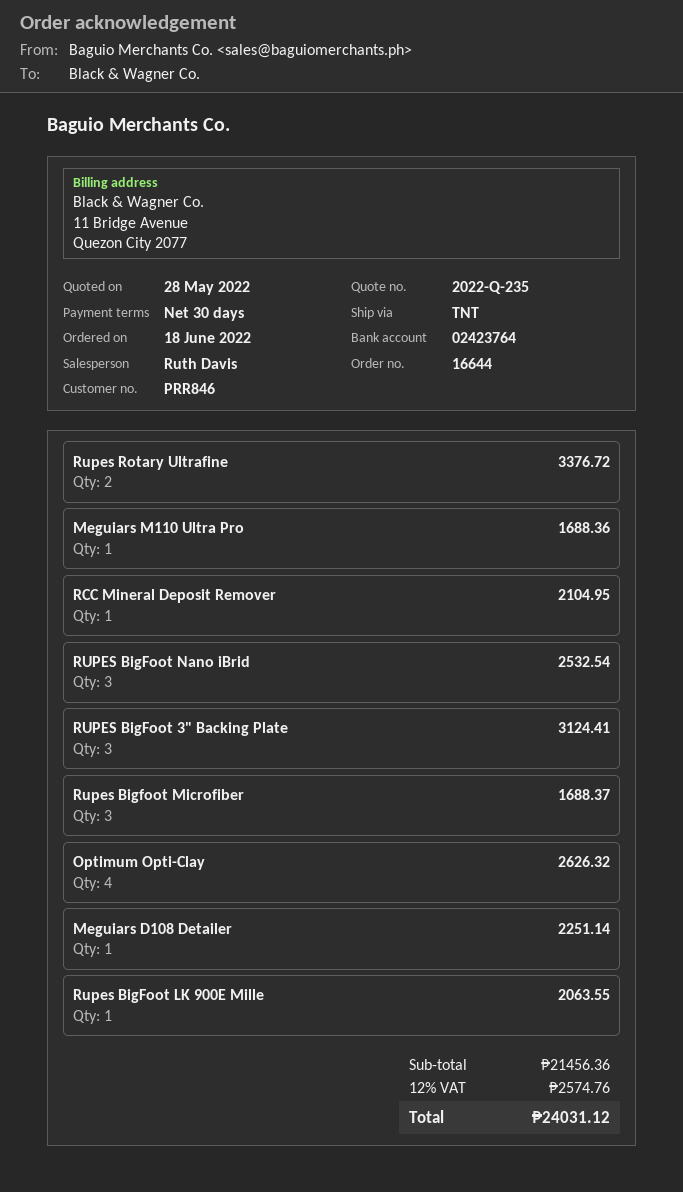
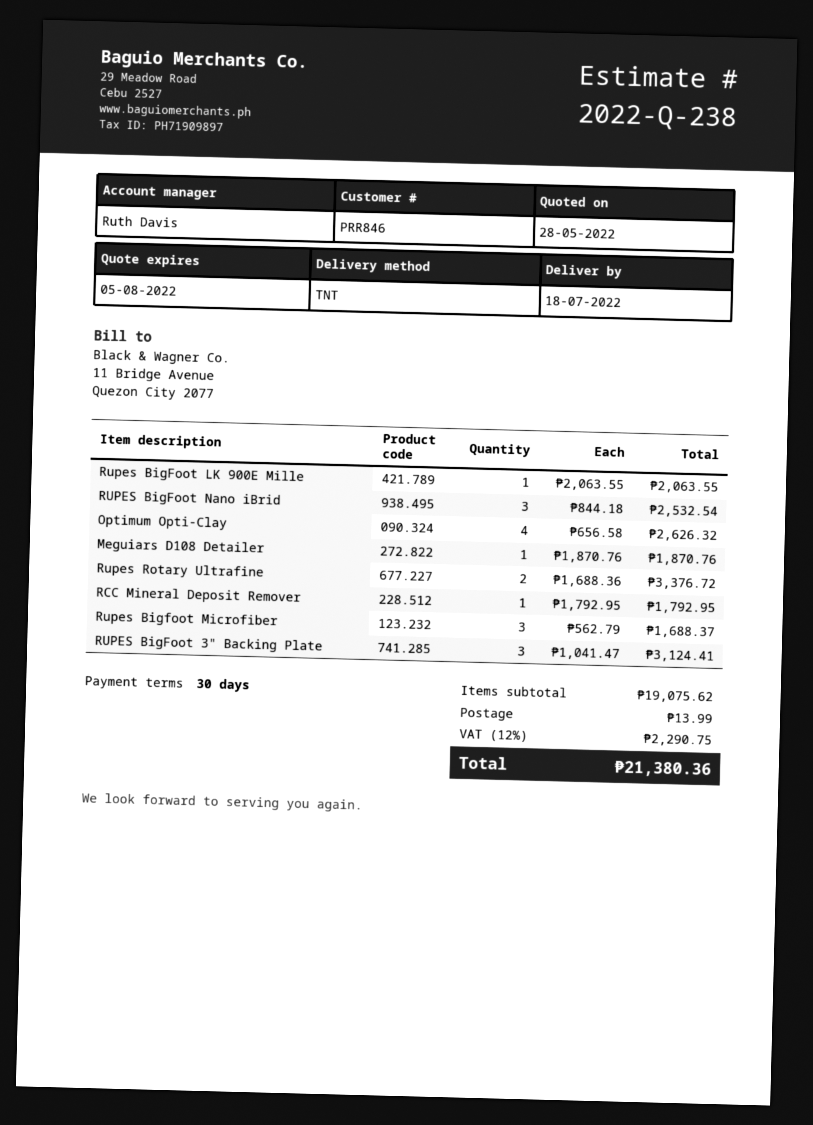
quote number: 2022-Q-235 -> 2022-Q-238
Meguiars M110 Ultra Pro: 1 for 1688.36 -> none
RCC Mineral Deposit Remover: 1 for 2104.95 -> 1 for 1792.95
Meguiars D108 Detailer: 1 for 2251.14 -> 1 for 1870.76
subtotal: 21456.36 -> 19075.62
shipping: none -> 13.99
tax: 12% = 2574.76 -> 12% = 2290.75
total: 24031.12 -> 21380.36

